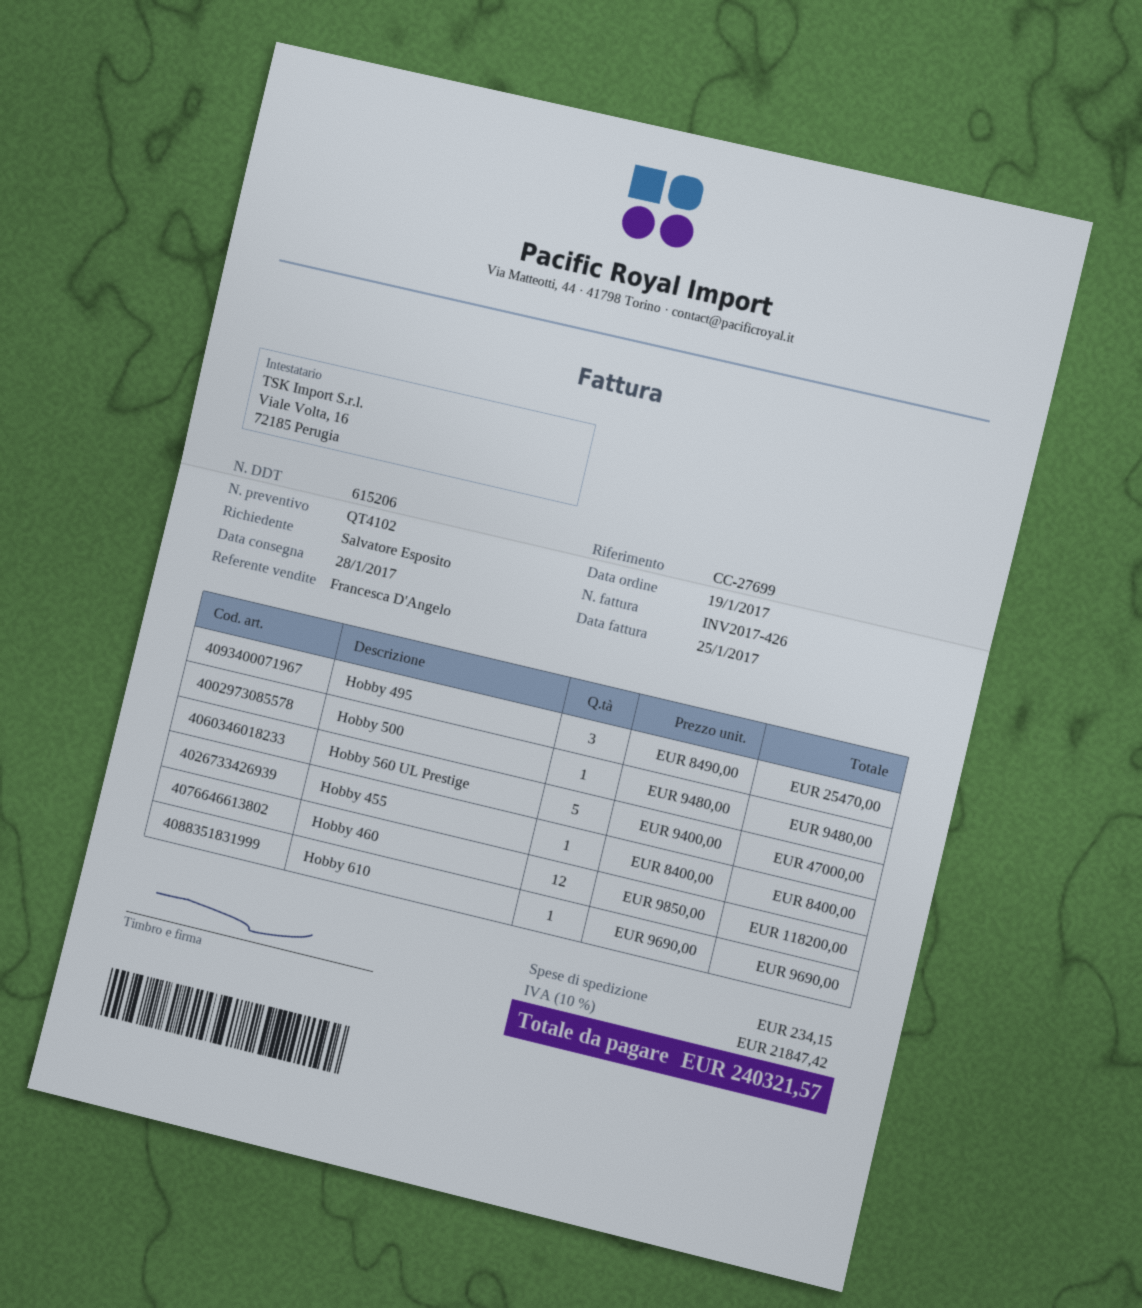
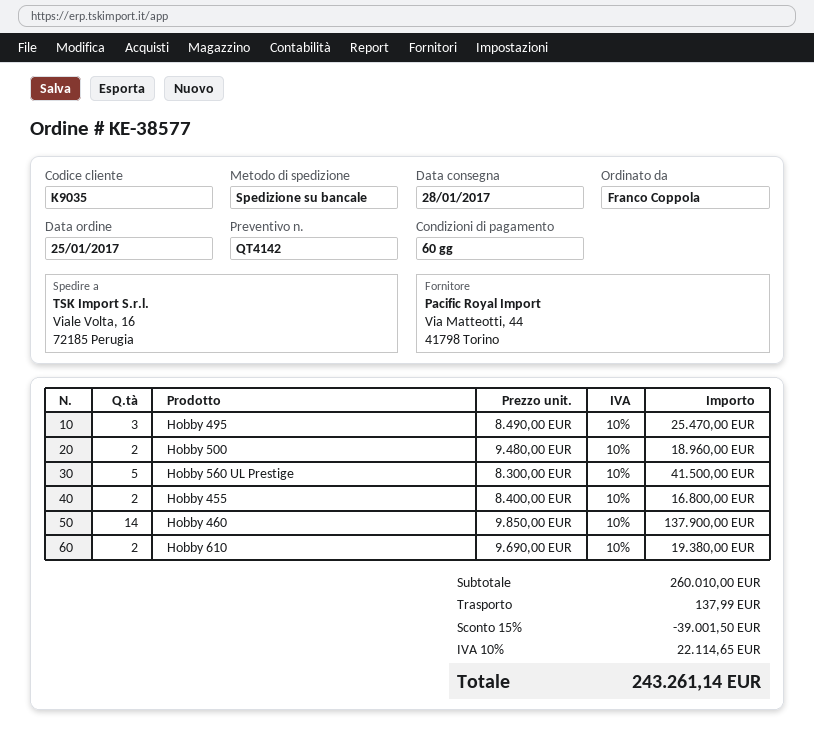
quote number: QT4102 -> QT4142
order date: 2017-01-19 -> 2017-01-25
ordered by: Salvatore Esposito -> Franco Coppola
Hobby 500: 1 x 9480.00 = 9480.00 -> 2 x 9480.00 = 18960.00
Hobby 560 UL Prestige: 5 x 9400.00 = 47000.00 -> 5 x 8300.00 = 41500.00
Hobby 455: 1 x 8400.00 = 8400.00 -> 2 x 8400.00 = 16800.00
Hobby 460: 12 x 9850.00 = 118200.00 -> 14 x 9850.00 = 137900.00
Hobby 610: 1 x 9690.00 = 9690.00 -> 2 x 9690.00 = 19380.00
discount: none -> 15% = 39001.50
shipping: 234.15 -> 137.99
tax: 10% = 21847.42 -> 10% = 22114.65
total: 240321.57 -> 243261.14

